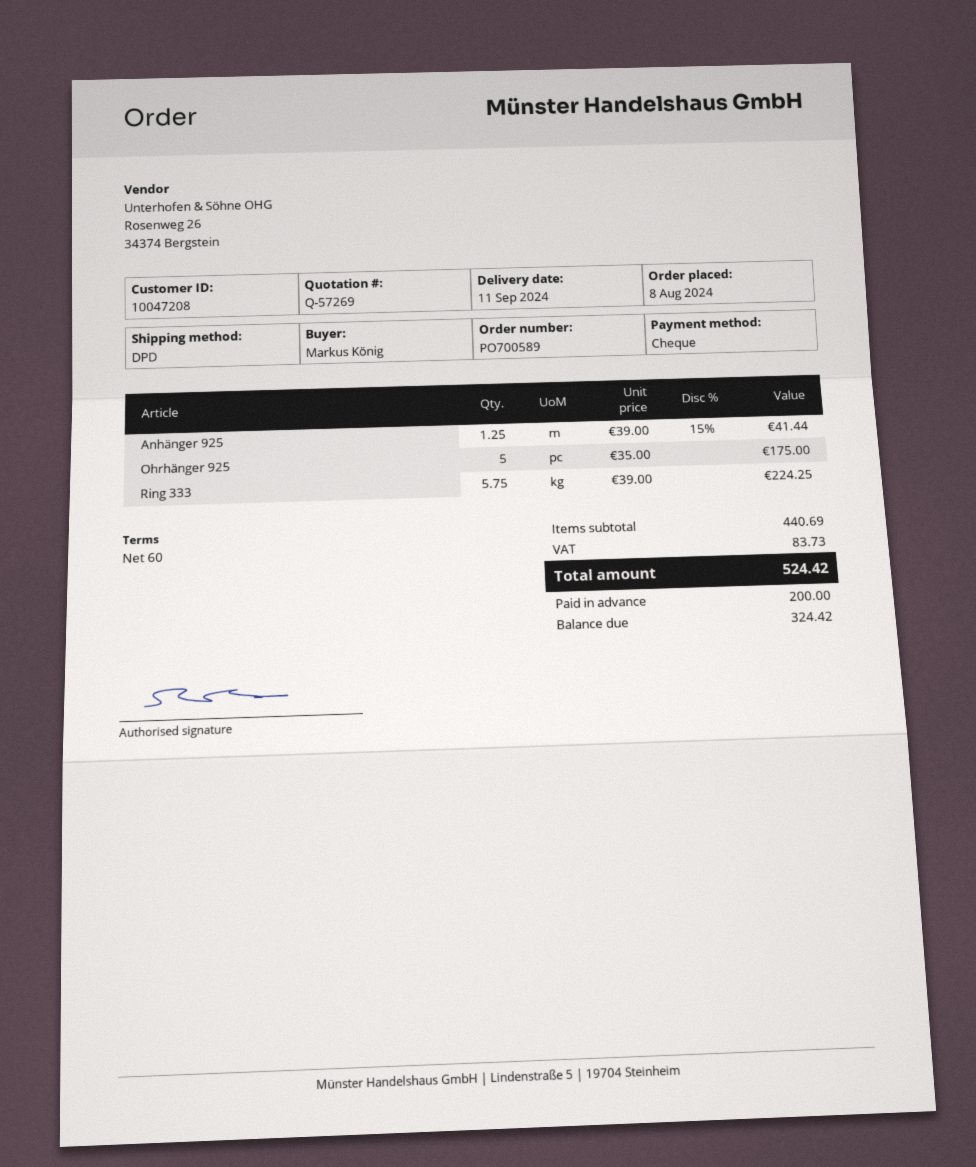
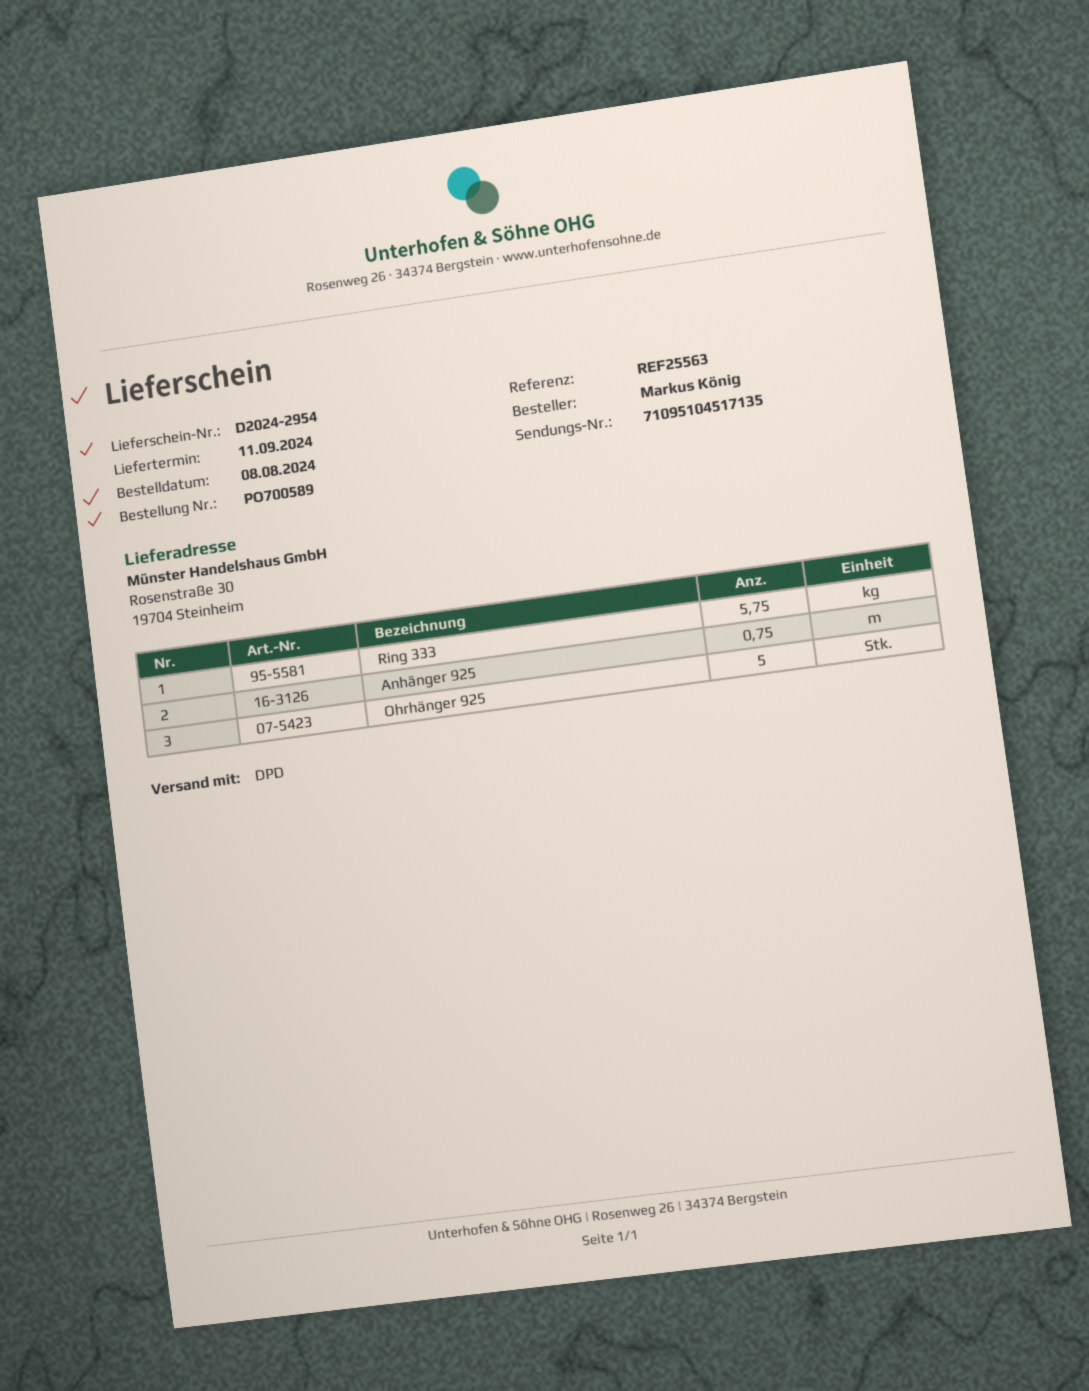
Anhänger 925: 1.25 -> 0.75

